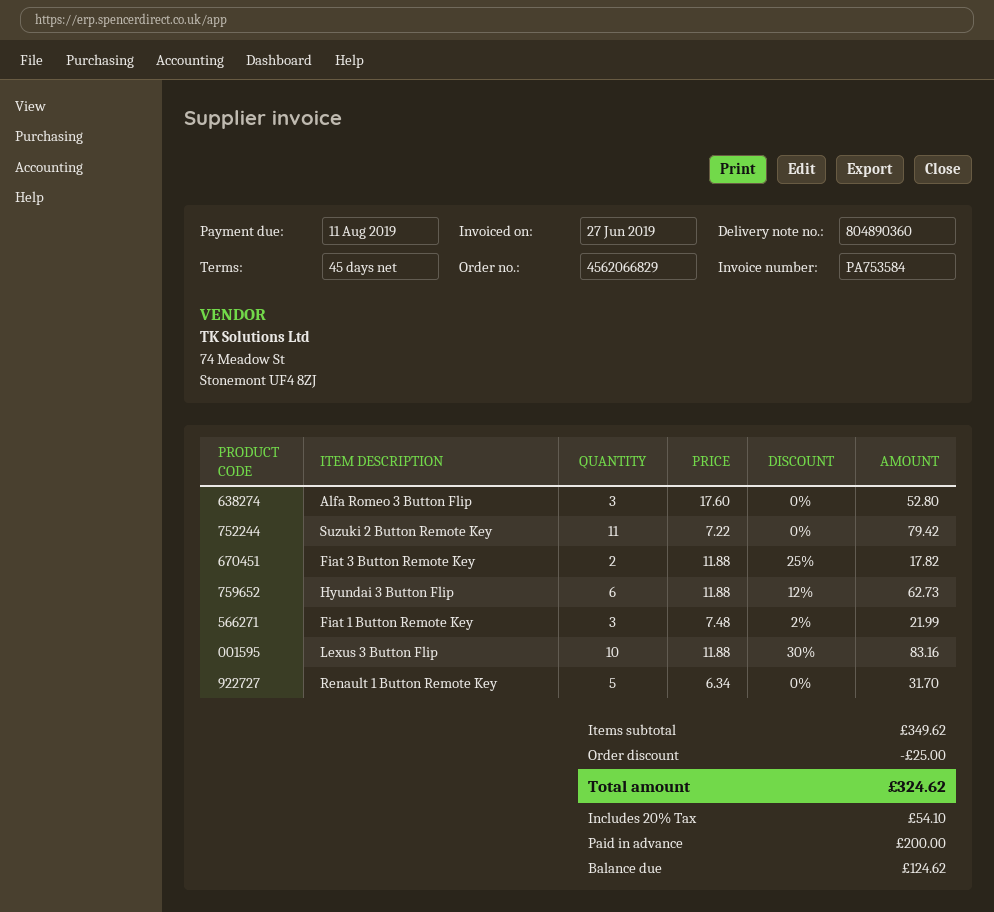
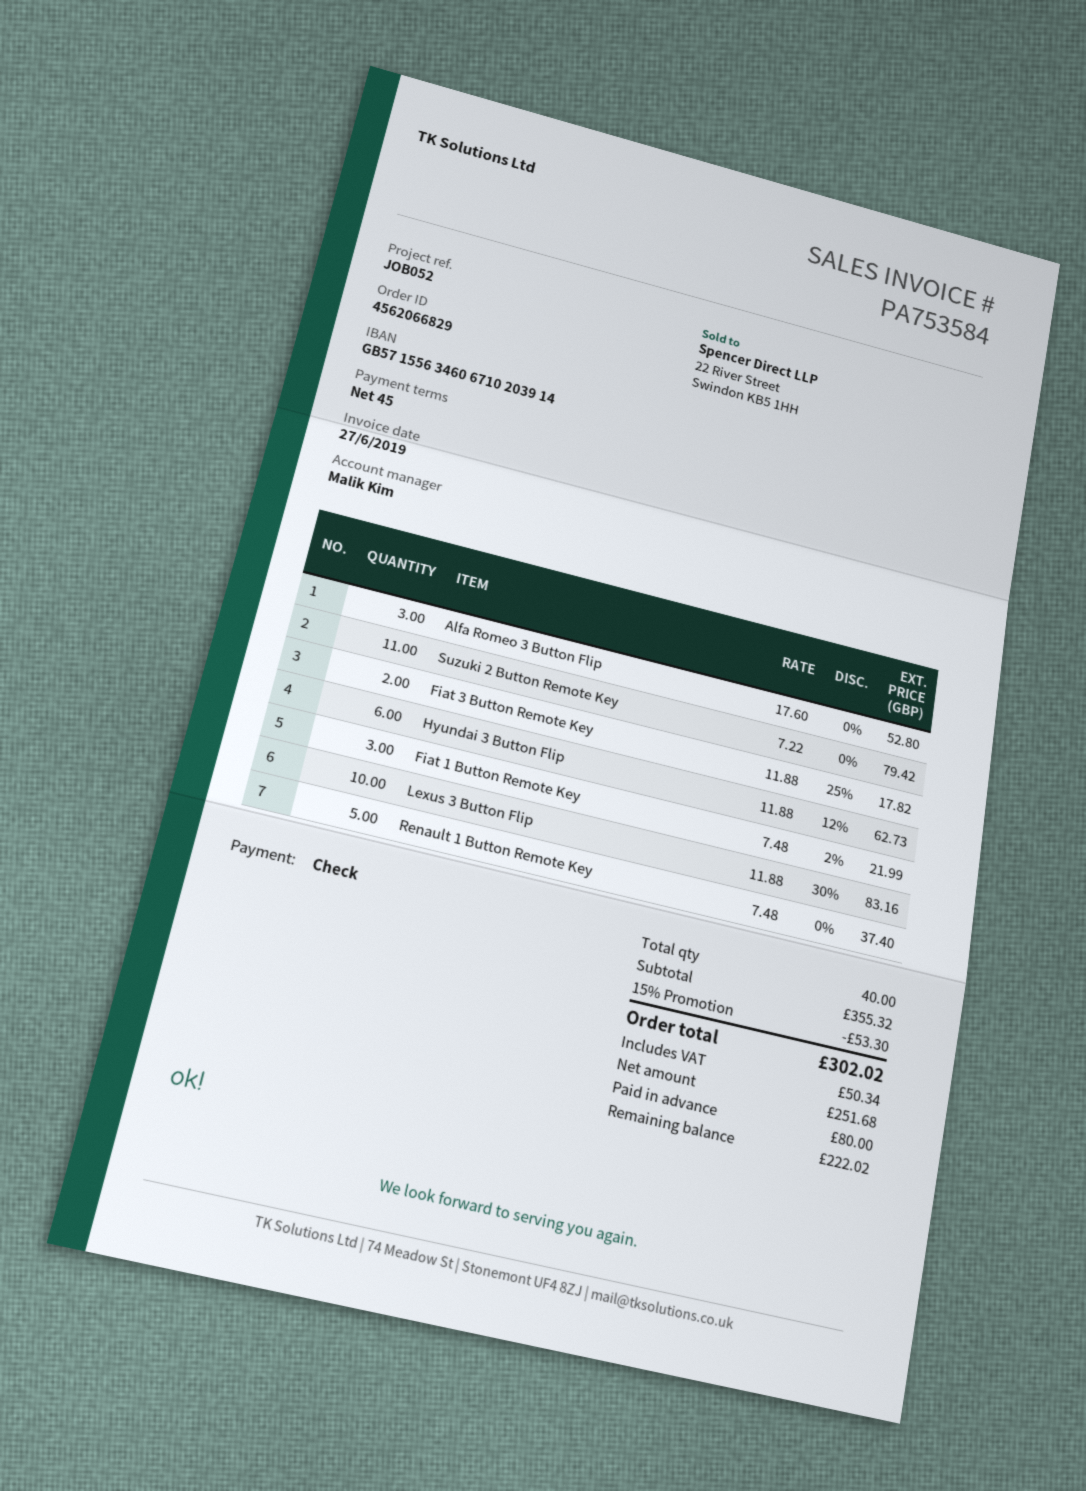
Renault 1 Button Remote Key: 5 x 6.34 = 31.70 -> 5 x 7.48 = 37.40
subtotal: 349.62 -> 355.32
discount: 25.00 -> 53.30
tax: 54.10 -> 50.34
total: 324.62 -> 302.02
deposit: 200.00 -> 80.00
balance: 124.62 -> 222.02

